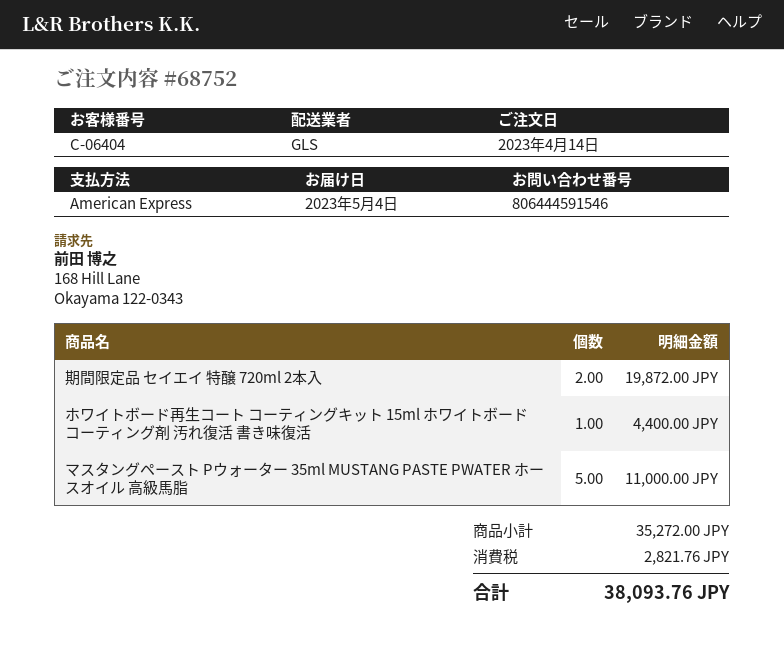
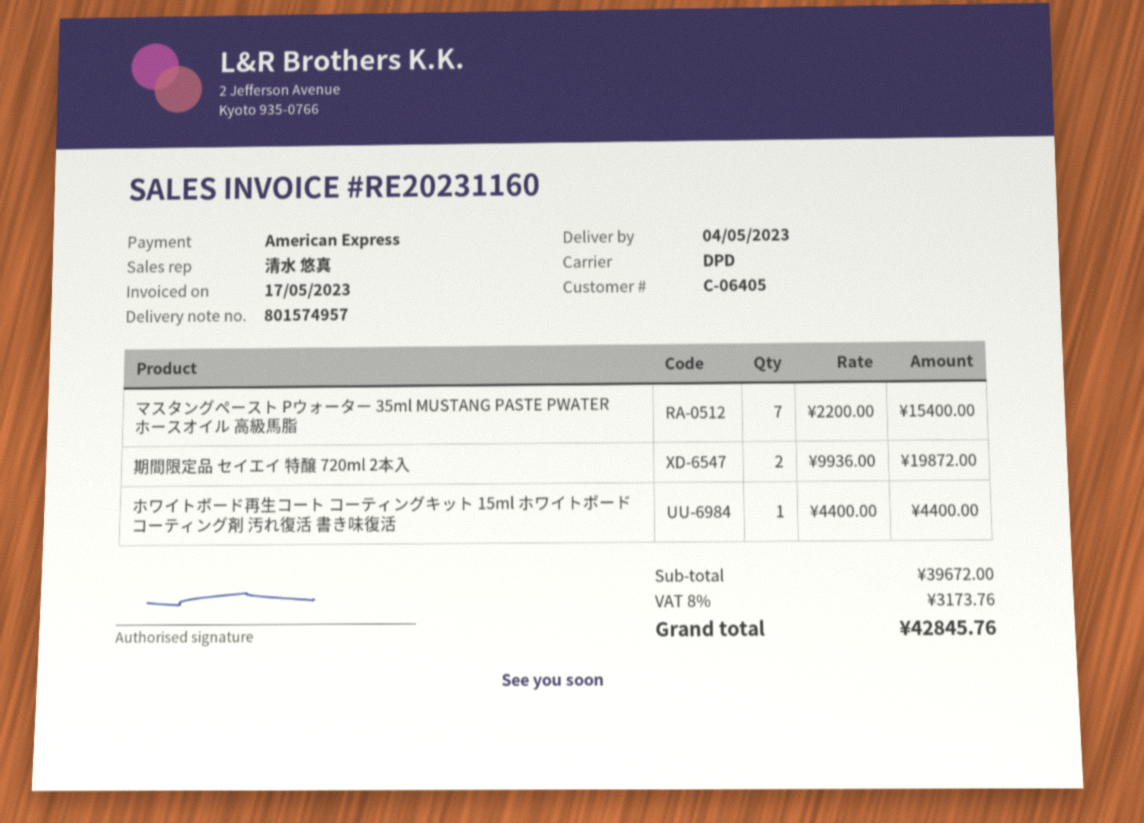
customer number: C-06404 -> C-06405
shipping method: GLS -> DPD
マスタングペースト Pウォーター 35ml MUSTANG PASTE PWATER ホースオイル 高級馬脂: 5 for 11000.00 -> 7 for 15400.00
subtotal: 35272.00 -> 39672.00
tax: 2821.76 -> 3173.76
total: 38093.76 -> 42845.76

